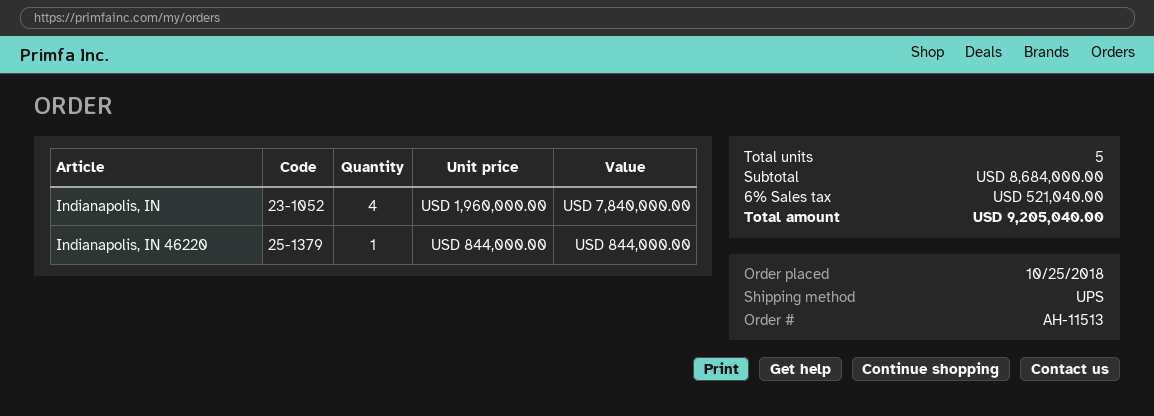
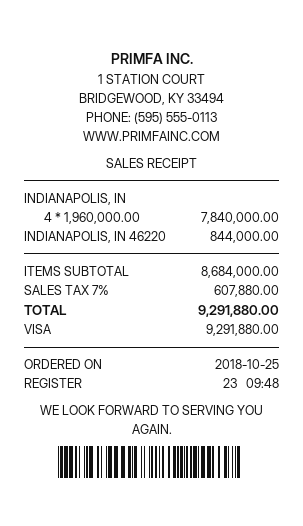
tax: 6% = 521040.00 -> 7% = 607880.00
total: 9205040.00 -> 9291880.00

